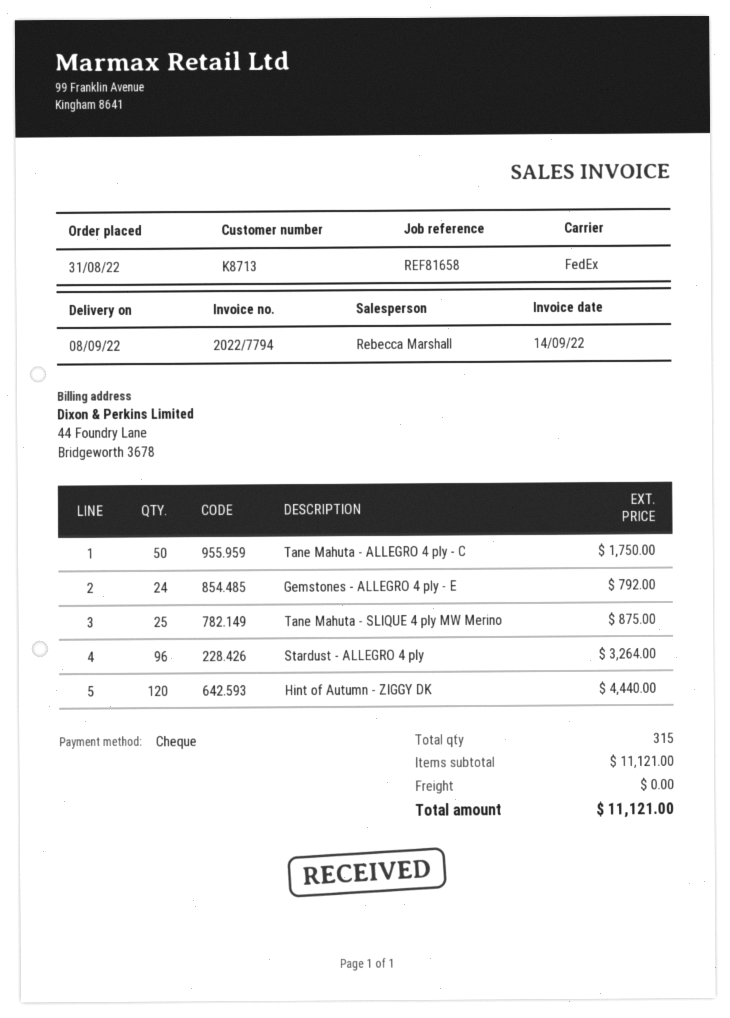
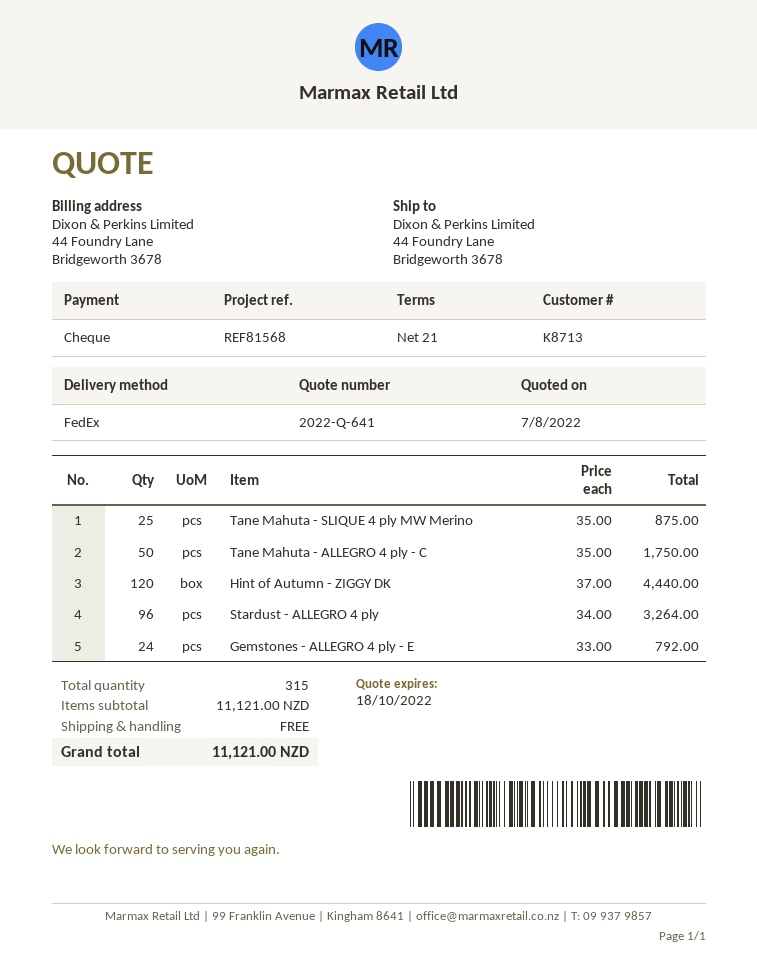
reference: REF81658 -> REF81568

